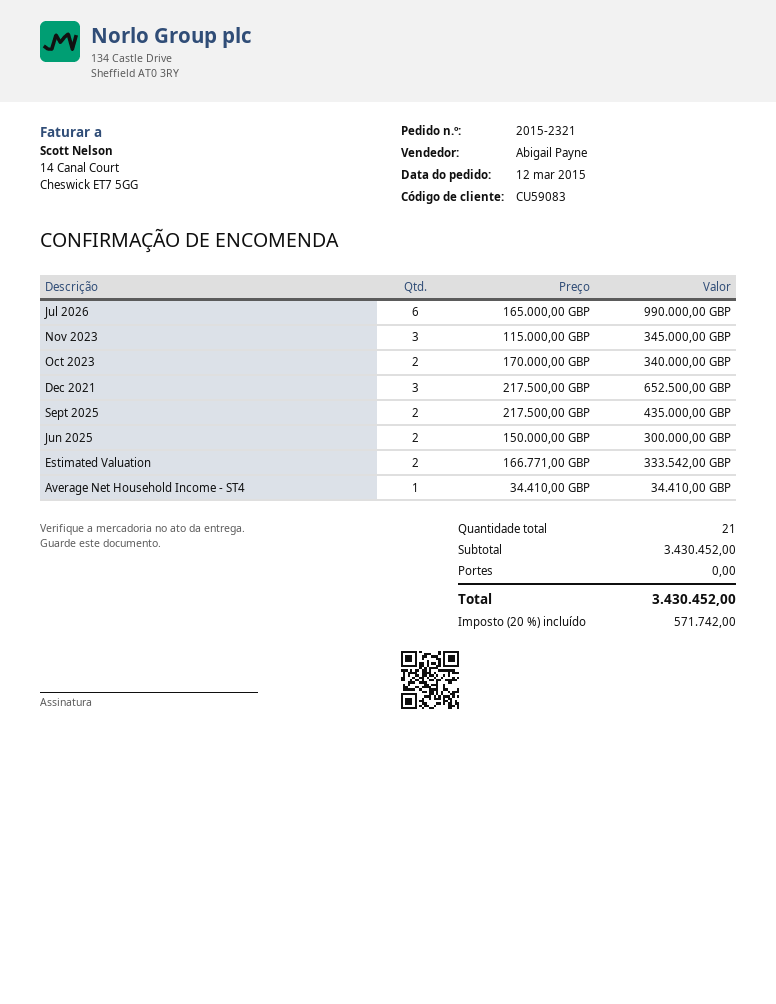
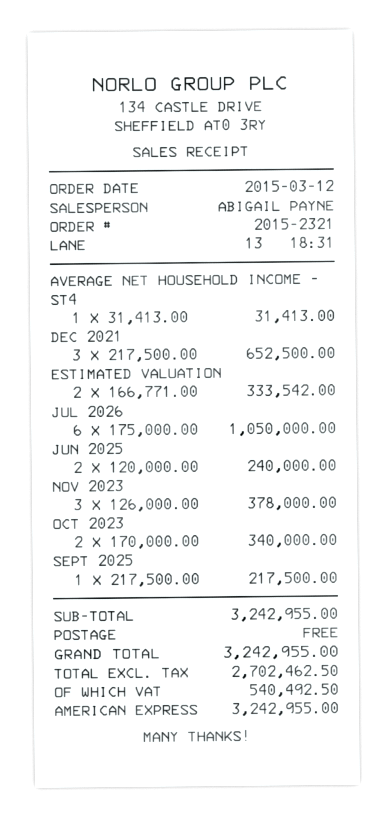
Jul 2026: 6 x 165000.00 = 990000.00 -> 6 x 175000.00 = 1050000.00
Nov 2023: 3 x 115000.00 = 345000.00 -> 3 x 126000.00 = 378000.00
Sept 2025: 2 x 217500.00 = 435000.00 -> 1 x 217500.00 = 217500.00
Jun 2025: 2 x 150000.00 = 300000.00 -> 2 x 120000.00 = 240000.00
Average Net Household Income - ST4: 1 x 34410.00 = 34410.00 -> 1 x 31413.00 = 31413.00
subtotal: 3430452.00 -> 3242955.00
tax: 571742.00 -> 540492.50
total: 3430452.00 -> 3242955.00

